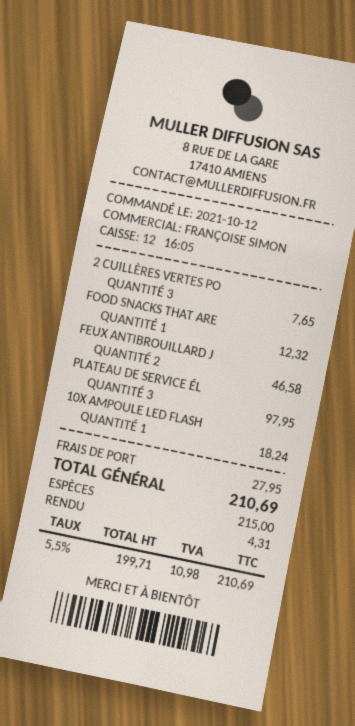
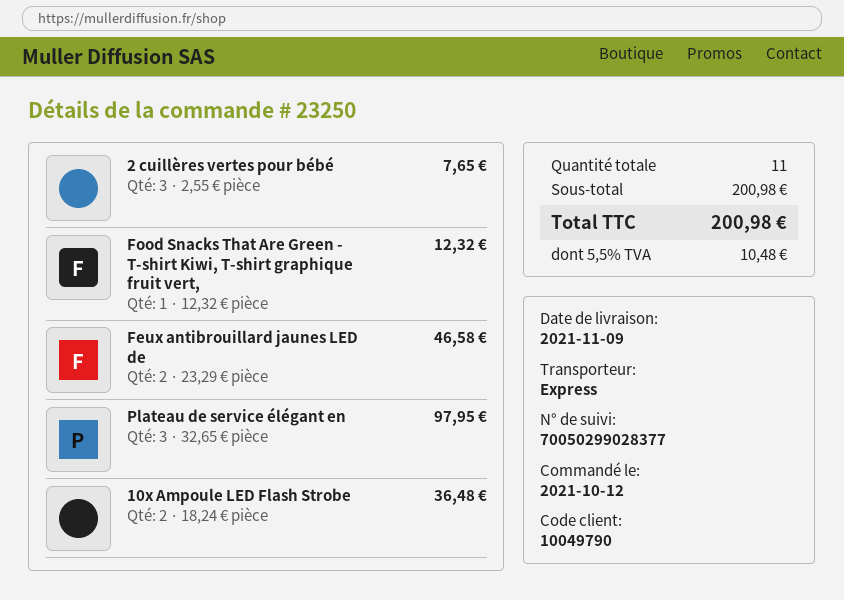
10X AMPOULE LED FLASH: 1 for 18.24 -> 2 for 36.48
shipping: 27.95 -> none
tax: 5.5% = 10.98 -> 5.5% = 10.48
total: 210.69 -> 200.98

